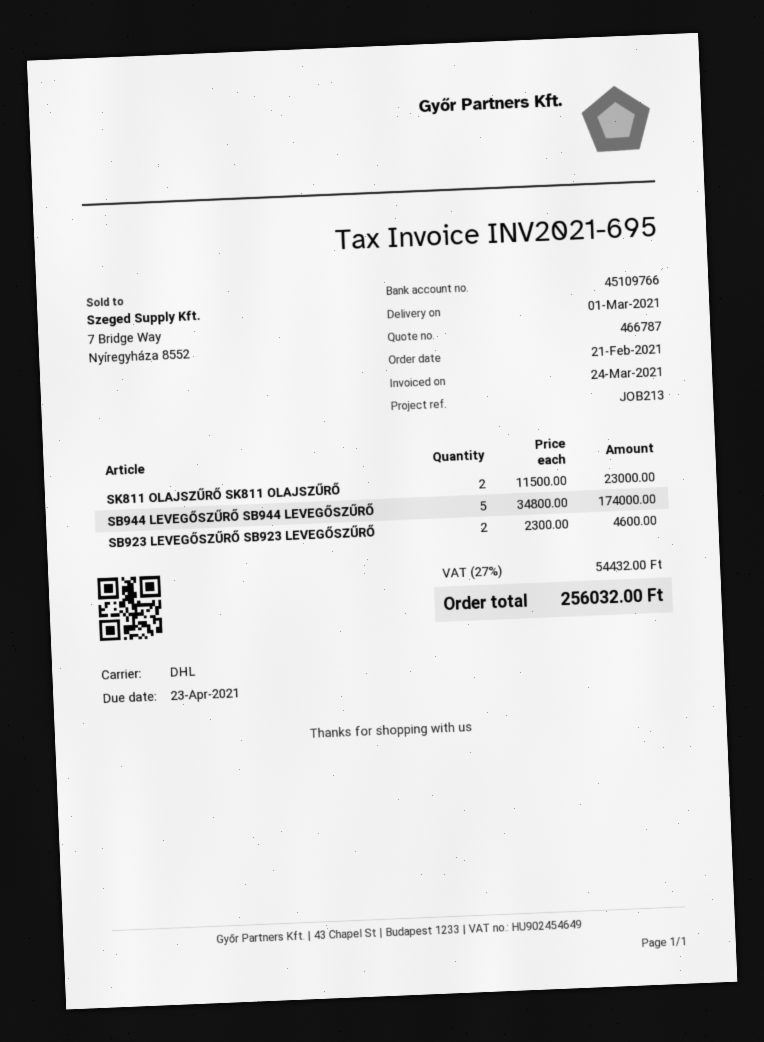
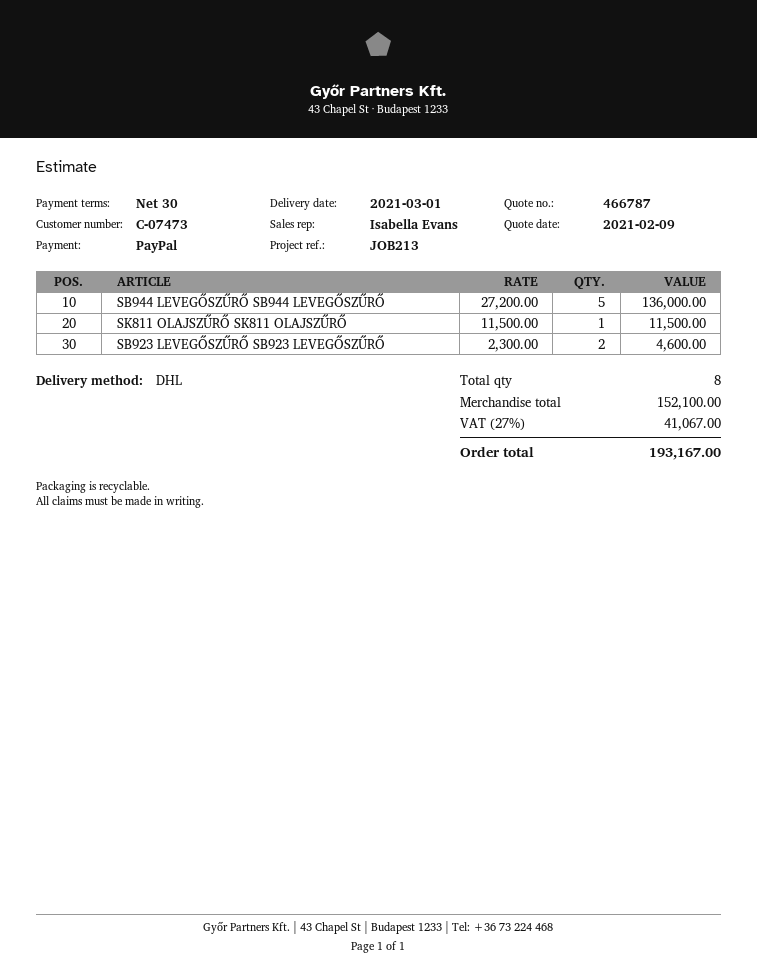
SK811 OLAJSZŰRŐ SK811 OLAJSZŰRŐ: 2 x 11500.00 = 23000.00 -> 1 x 11500.00 = 11500.00
SB944 LEVEGŐSZŰRŐ SB944 LEVEGŐSZŰRŐ: 5 x 34800.00 = 174000.00 -> 5 x 27200.00 = 136000.00
tax: 27% = 54432.00 -> 27% = 41067.00
total: 256032.00 -> 193167.00

